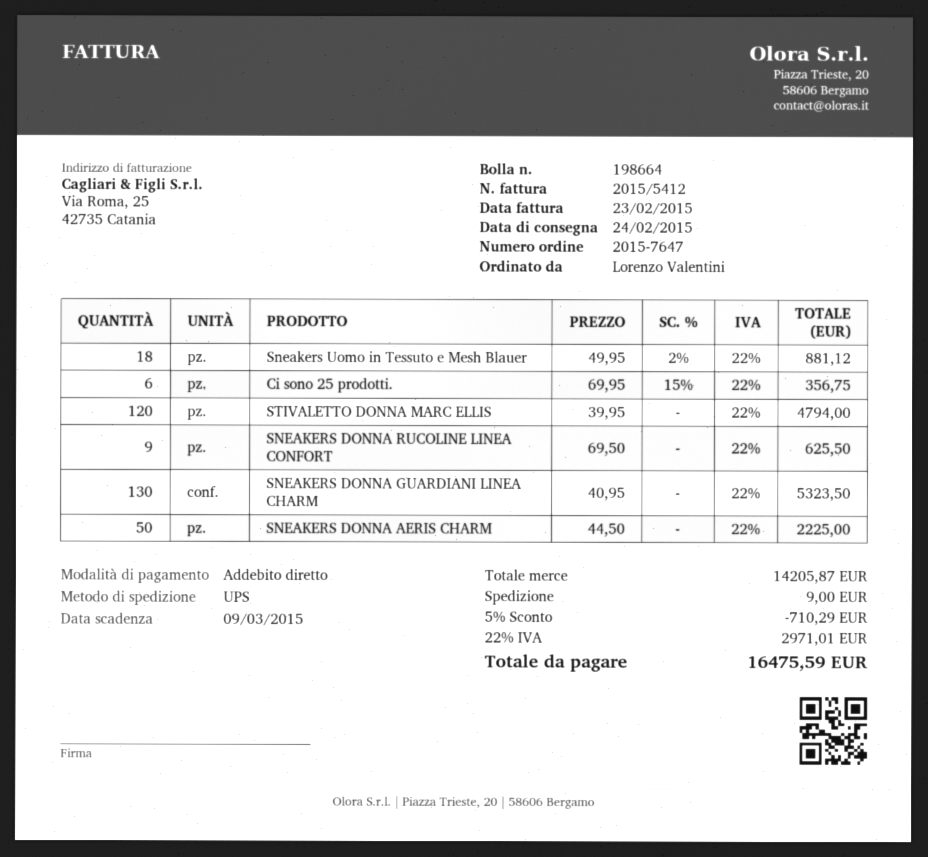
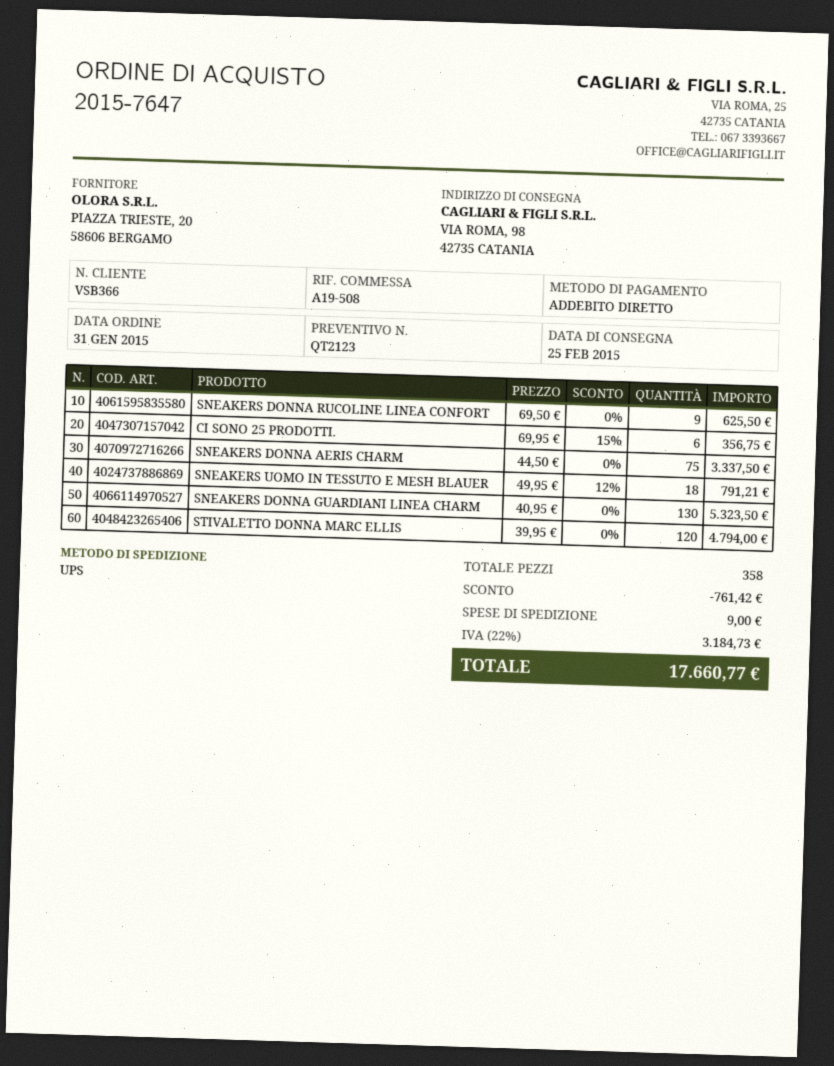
delivery date: 2015-02-24 -> 2015-02-25
Sneakers Uomo in Tessuto e Mesh Blauer: 18 x 49.95 - 2% = 881.12 -> 18 x 49.95 - 12% = 791.21
SNEAKERS DONNA AERIS CHARM: 50 x 44.50 = 2225.00 -> 75 x 44.50 = 3337.50
discount: 710.29 -> 761.42
tax: 22% = 2971.01 -> 22% = 3184.73
total: 16475.59 -> 17660.77

